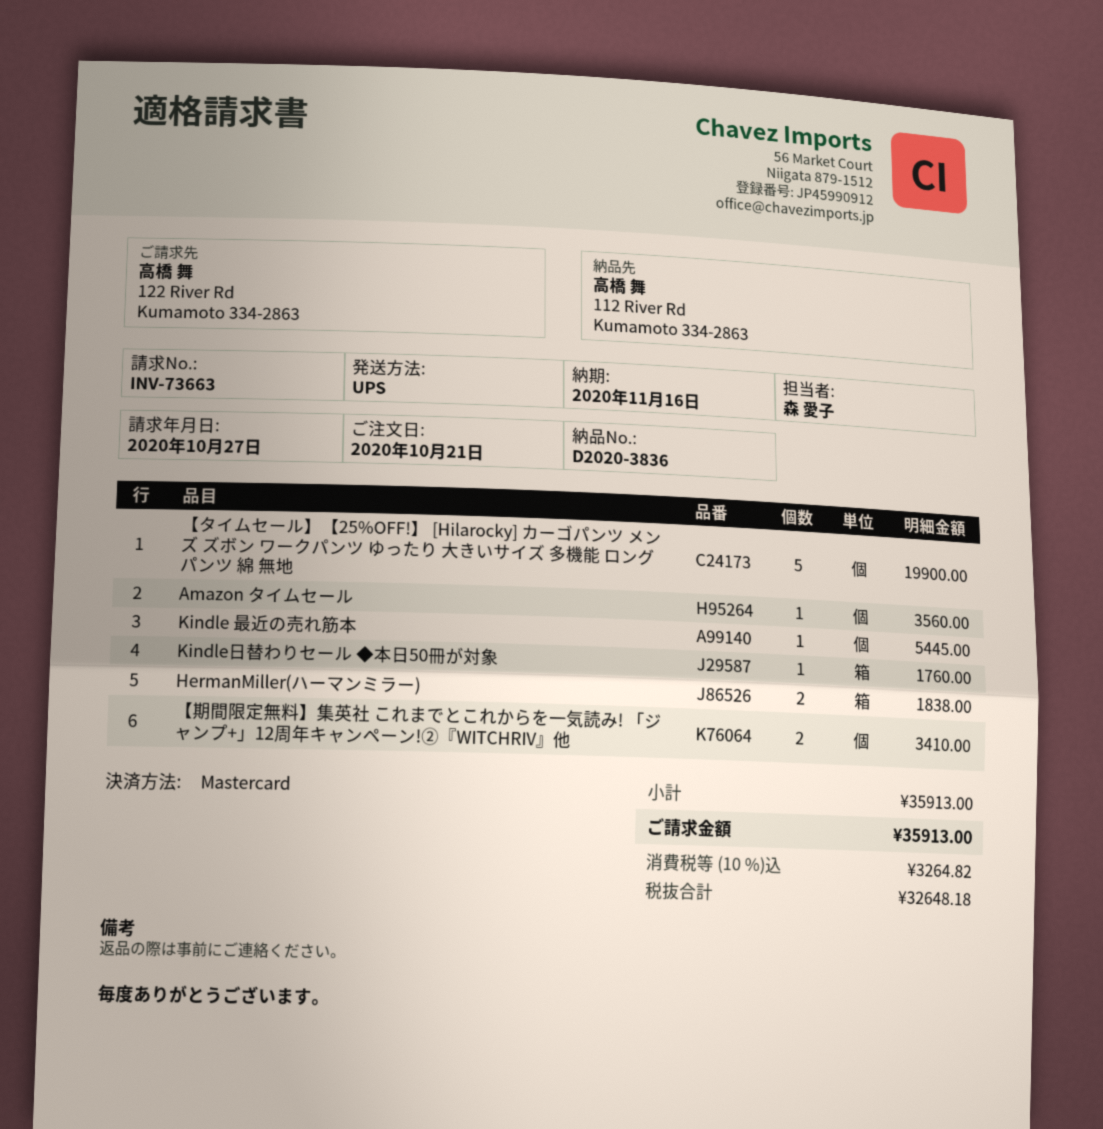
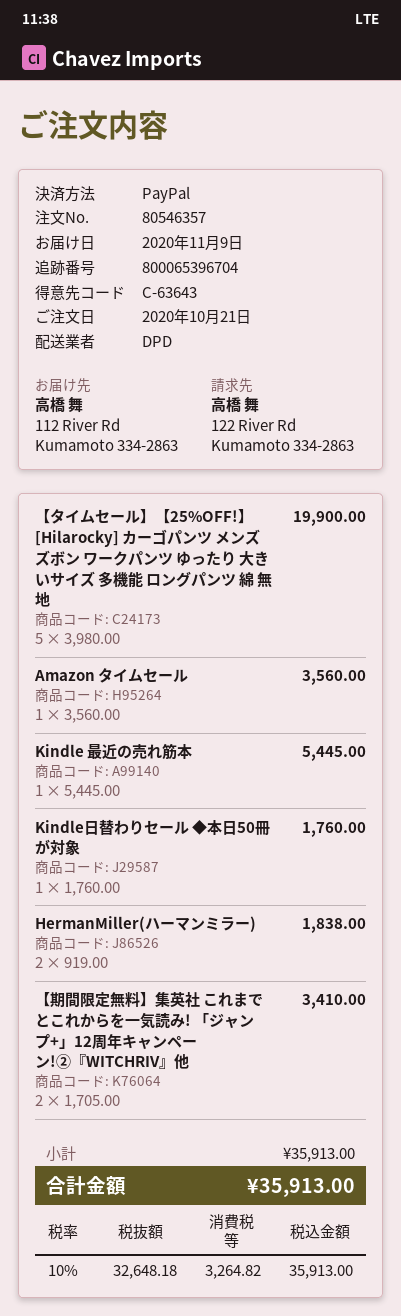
delivery date: 2020-11-16 -> 2020-11-09
payment method: Mastercard -> PayPal
shipping method: UPS -> DPD

